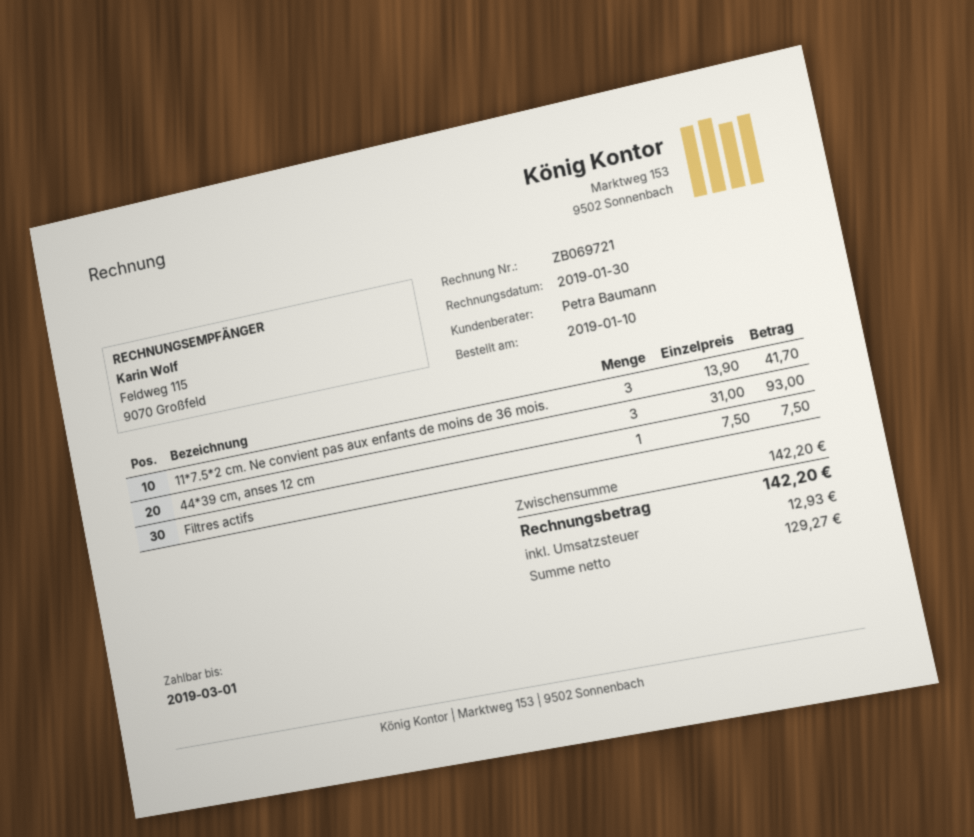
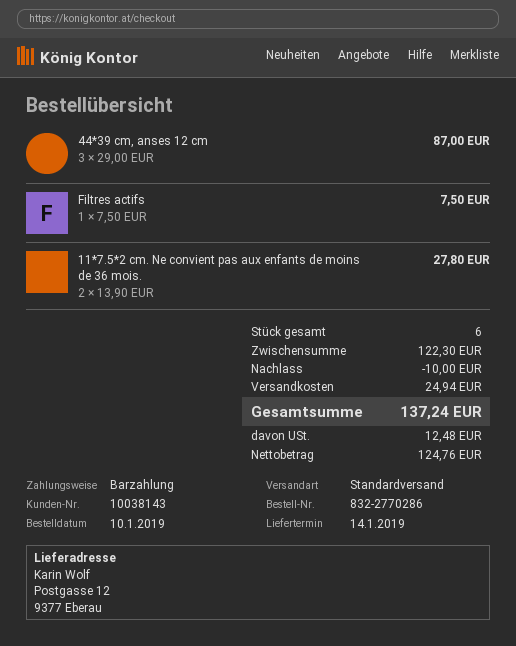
11*7.5*2 cm. Ne convient pas aux enfants de moins de 36 mois.: 3 x 13.90 = 41.70 -> 2 x 13.90 = 27.80
44*39 cm, anses 12 cm: 3 x 31.00 = 93.00 -> 3 x 29.00 = 87.00
subtotal: 142.20 -> 122.30
discount: none -> 10.00
shipping: none -> 24.94
net: 129.27 -> 124.76
tax: 12.93 -> 12.48
total: 142.20 -> 137.24

